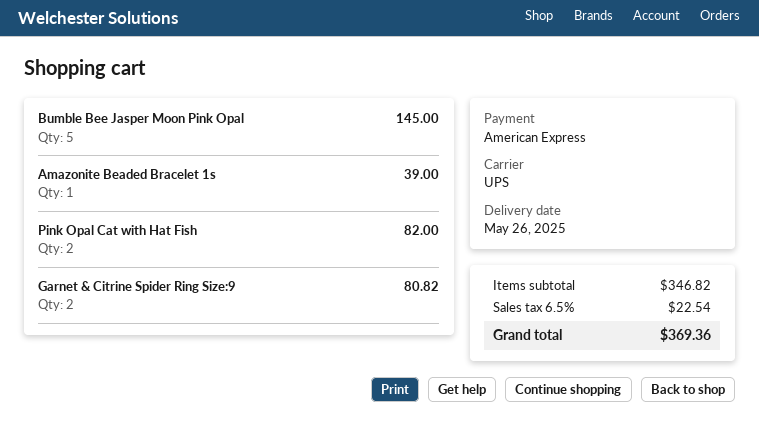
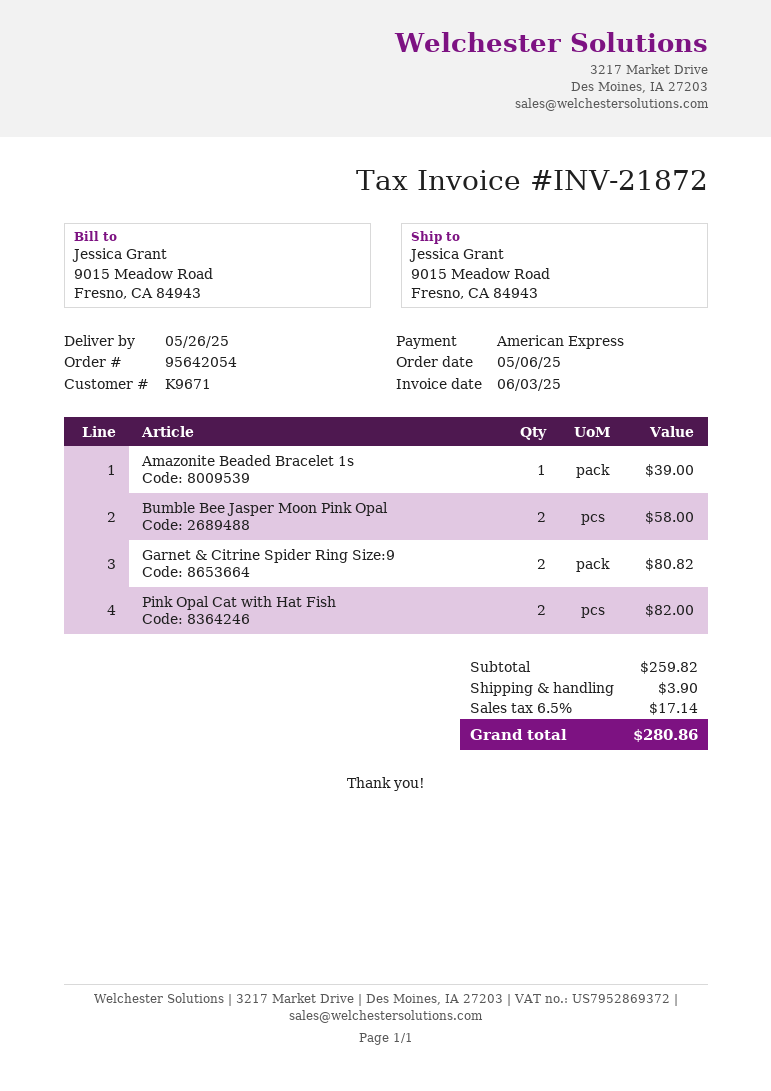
Bumble Bee Jasper Moon Pink Opal: 5 for 145.00 -> 2 for 58.00
subtotal: 346.82 -> 259.82
shipping: none -> 3.90
tax: 6.5% = 22.54 -> 6.5% = 17.14
total: 369.36 -> 280.86

